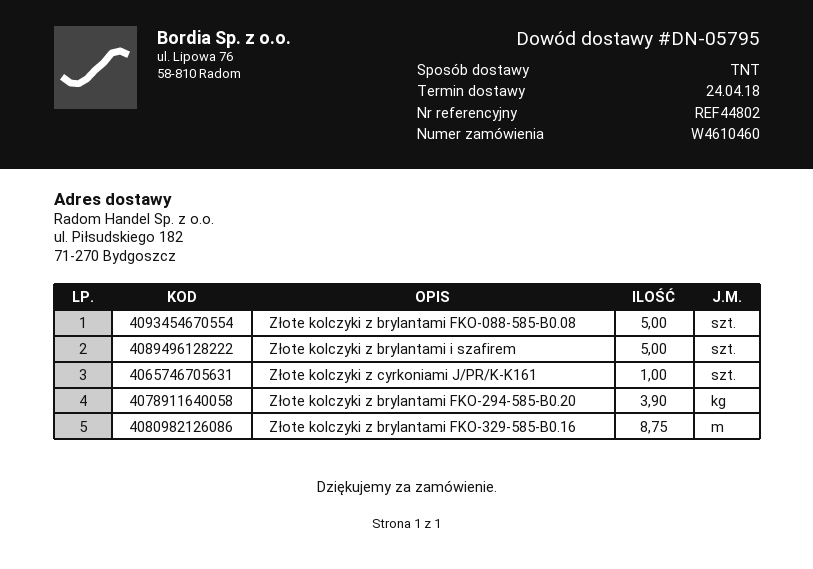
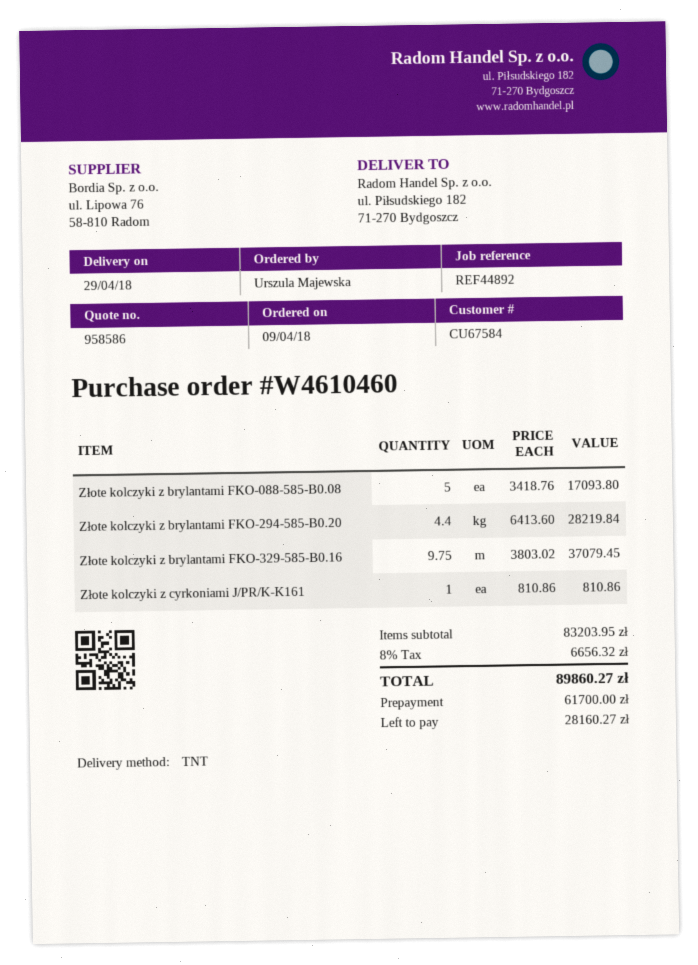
delivery date: 2018-04-24 -> 2018-04-29
reference: REF44802 -> REF44892
Złote kolczyki z brylantami i szafirem: 5 -> none
Złote kolczyki z brylantami FKO-294-585-B0.20: 3.9 -> 4.4
Złote kolczyki z brylantami FKO-329-585-B0.16: 8.75 -> 9.75

